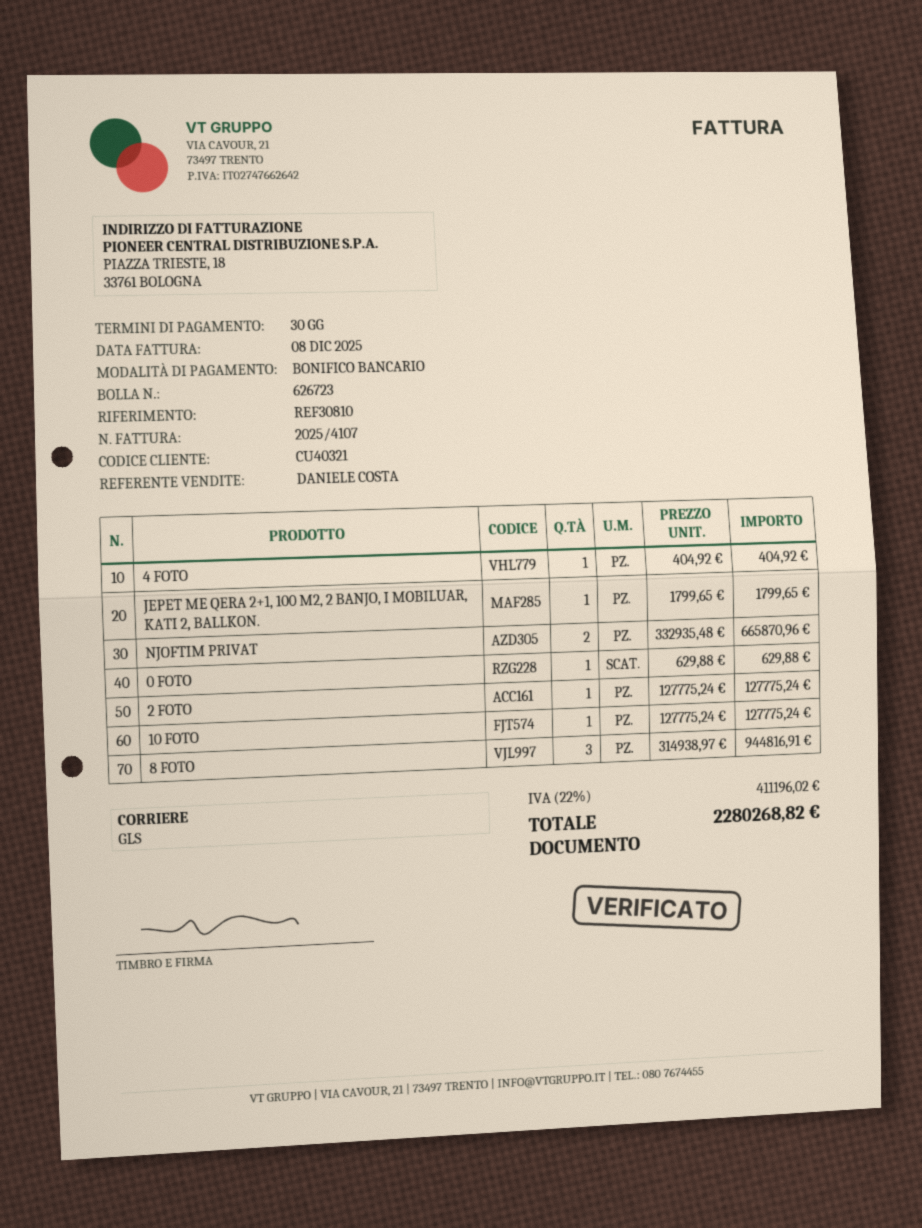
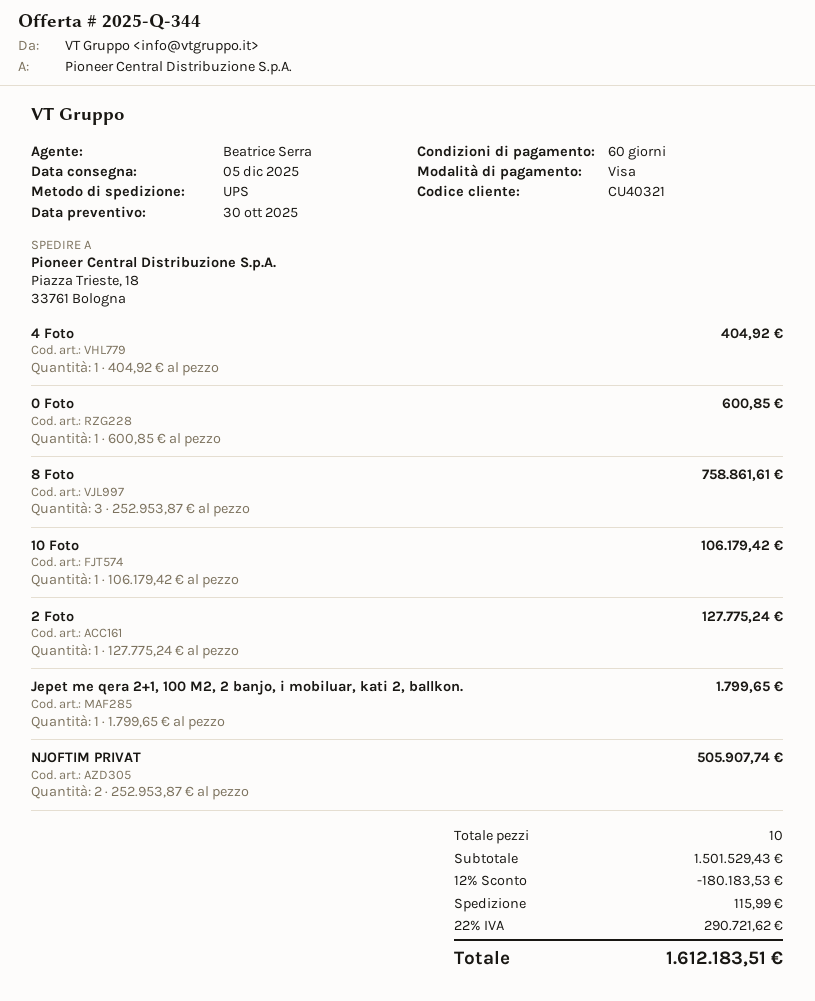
payment terms: 30 days -> 60 days
sales rep: DANIELE COSTA -> Beatrice Serra
payment method: bank transfer -> Visa
shipping method: GLS -> UPS
NJOFTIM PRIVAT: 2 x 332935.48 = 665870.96 -> 2 x 252953.87 = 505907.74
0 FOTO: 1 x 629.88 = 629.88 -> 1 x 600.85 = 600.85
10 FOTO: 1 x 127775.24 = 127775.24 -> 1 x 106179.42 = 106179.42
8 FOTO: 3 x 314938.97 = 944816.91 -> 3 x 252953.87 = 758861.61
discount: none -> 12% = 180183.53
shipping: none -> 115.99
tax: 22% = 411196.02 -> 22% = 290721.62
total: 2280268.82 -> 1612183.51

